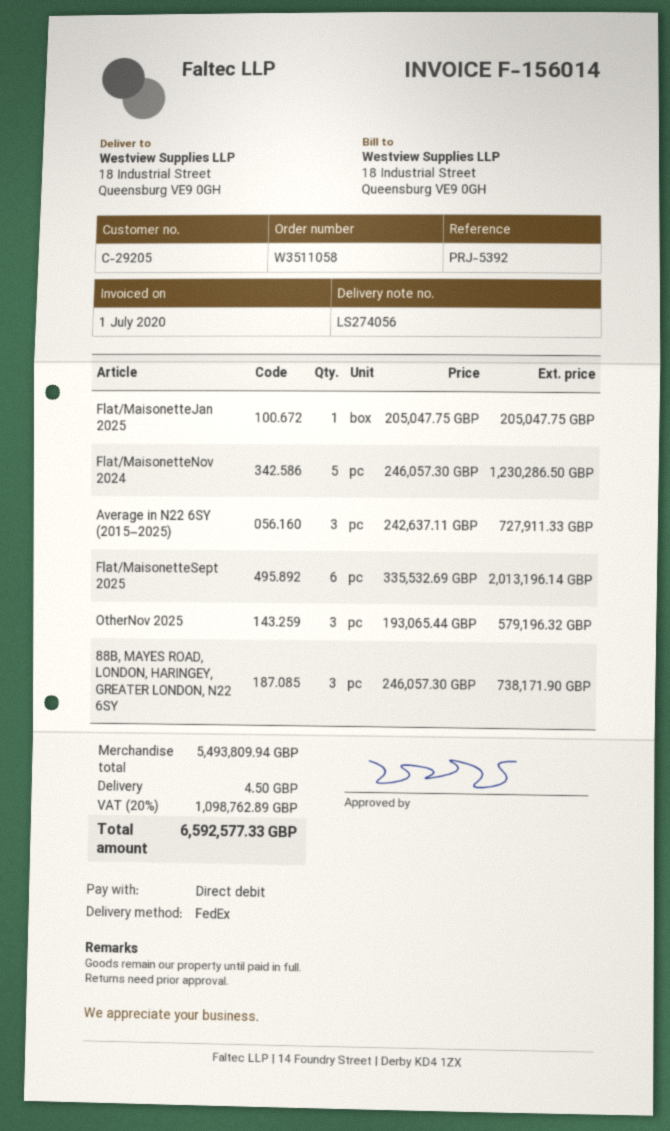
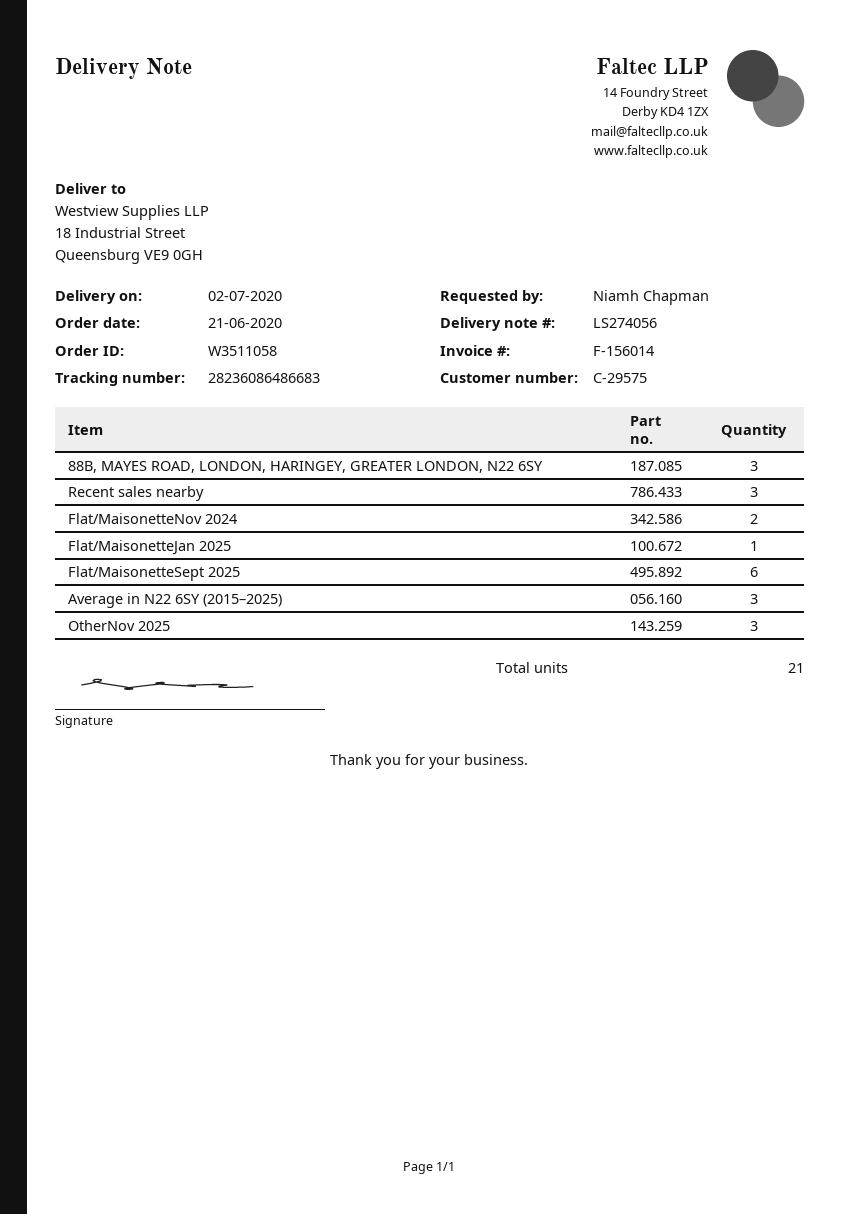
customer number: C-29205 -> C-29575
Flat/MaisonetteNov 2024: 5 -> 2
Recent sales nearby: none -> 3

